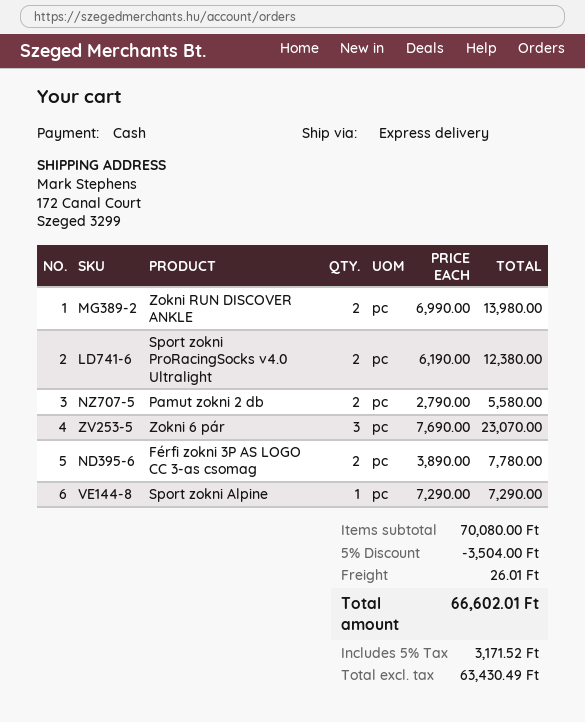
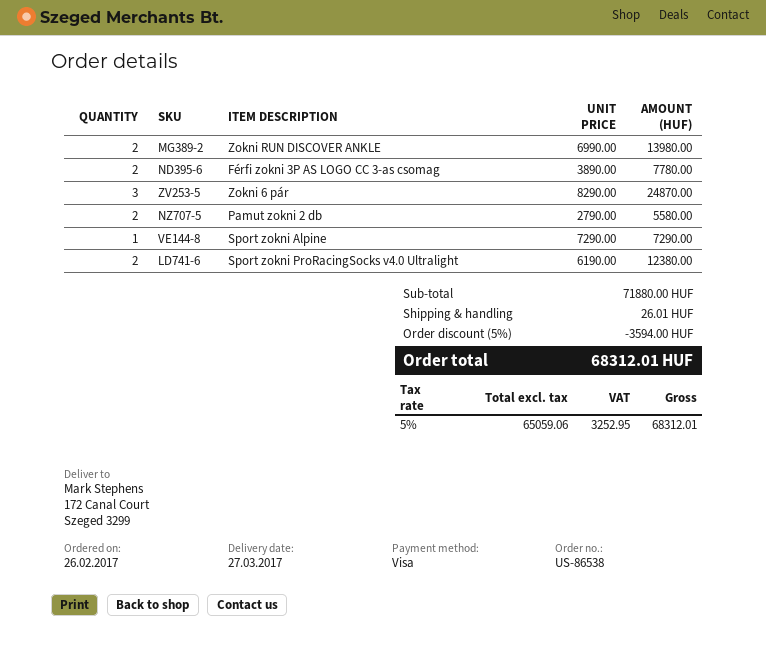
payment method: cash -> Visa
Zokni 6 pár: 3 x 7690.00 = 23070.00 -> 3 x 8290.00 = 24870.00
subtotal: 70080.00 -> 71880.00
discount: 5% = 3504.00 -> 5% = 3594.00
net: 63430.49 -> 65059.06
tax: 5% = 3171.52 -> 5% = 3252.95
total: 66602.01 -> 68312.01

